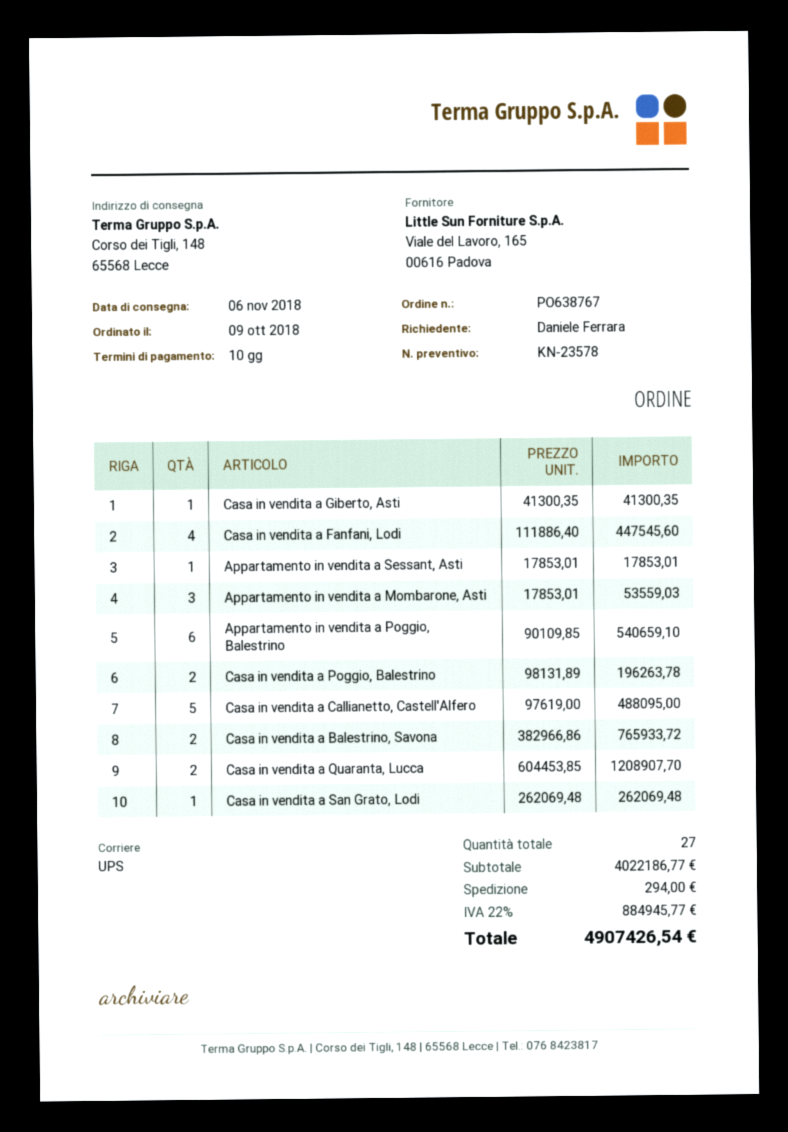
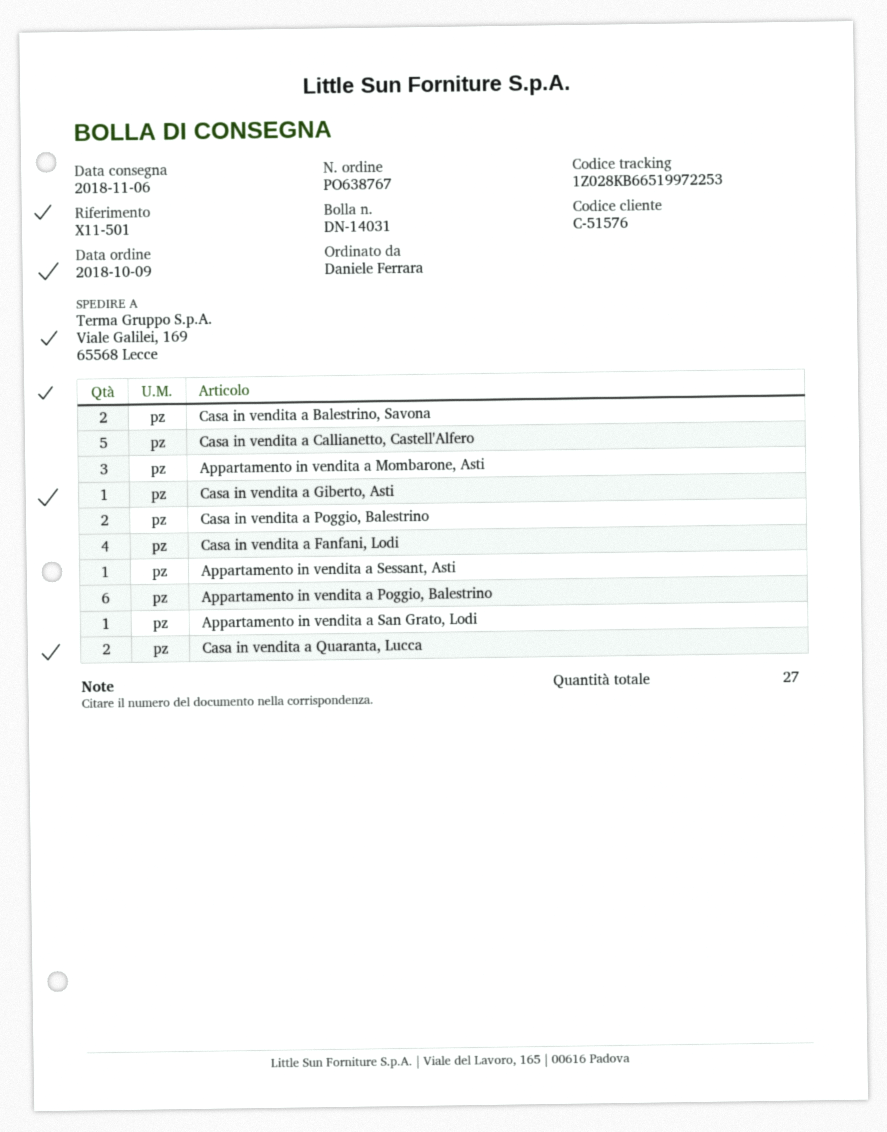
ship to: Corso dei Tigli, 148, 65568 Lecce -> Viale Galilei, 169, 65568 Lecce
Casa in vendita a San Grato, Lodi: 1 -> none
Appartamento in vendita a San Grato, Lodi: none -> 1

